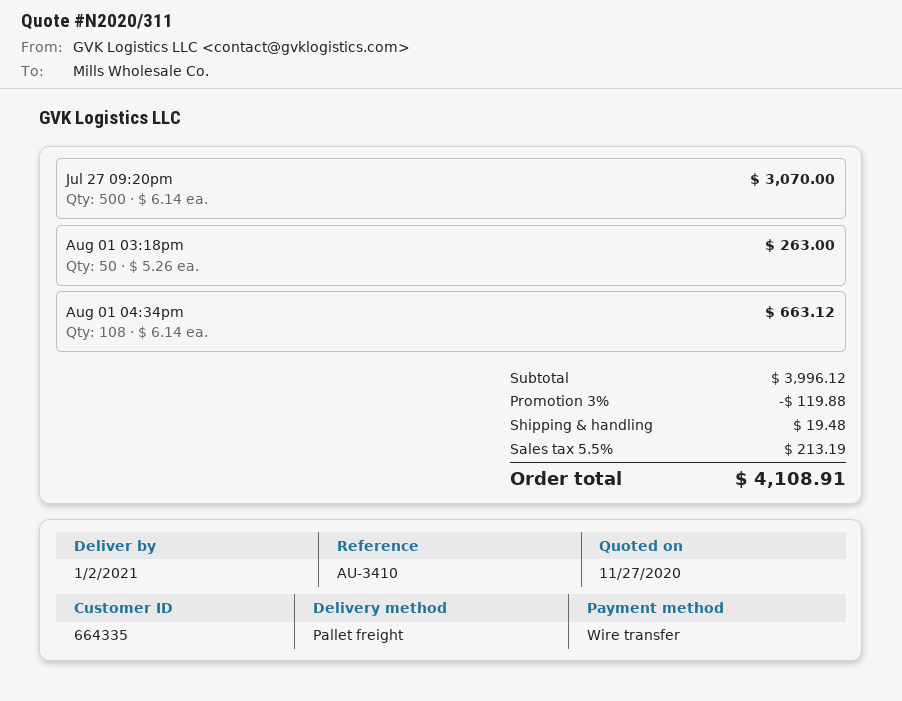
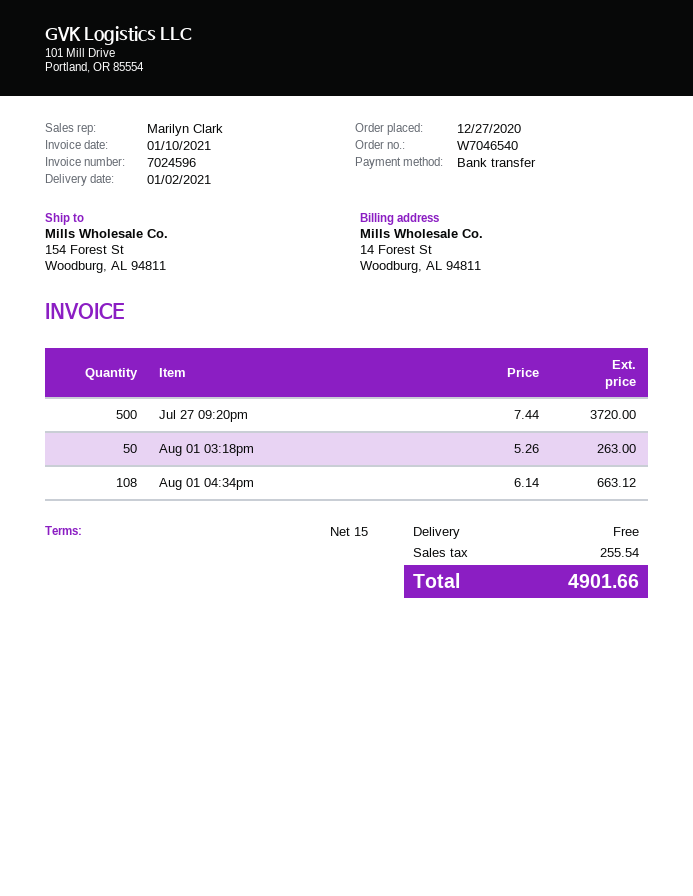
Jul 27 09:20pm: 500 x 6.14 = 3070.00 -> 500 x 7.44 = 3720.00
discount: 3% = 119.88 -> none
shipping: 19.48 -> 0.00
tax: 213.19 -> 255.54
total: 4108.91 -> 4901.66

